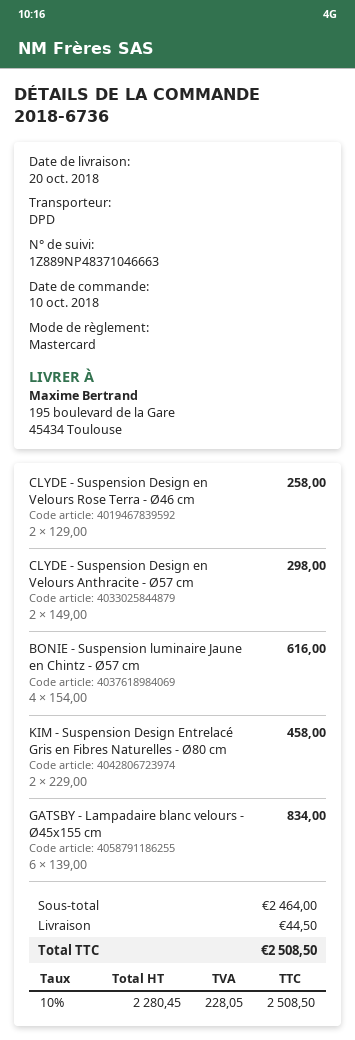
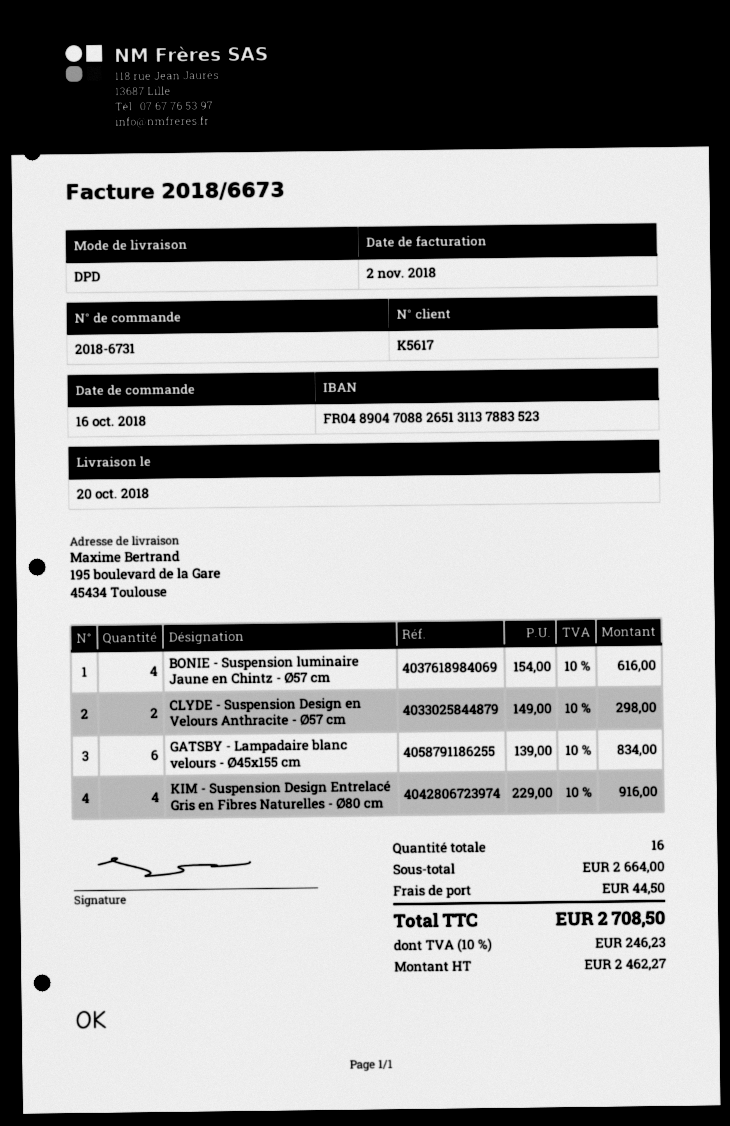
order number: 2018-6736 -> 2018-6731
order date: 2018-10-10 -> 2018-10-16
CLYDE - Suspension Design en Velours Rose Terra - Ø46 cm: 2 x 129.00 = 258.00 -> none
KIM - Suspension Design Entrelacé Gris en Fibres Naturelles - Ø80 cm: 2 x 229.00 = 458.00 -> 4 x 229.00 = 916.00
subtotal: 2464.00 -> 2664.00
net: 2280.45 -> 2462.27
tax: 10% = 228.05 -> 10% = 246.23
total: 2508.50 -> 2708.50

